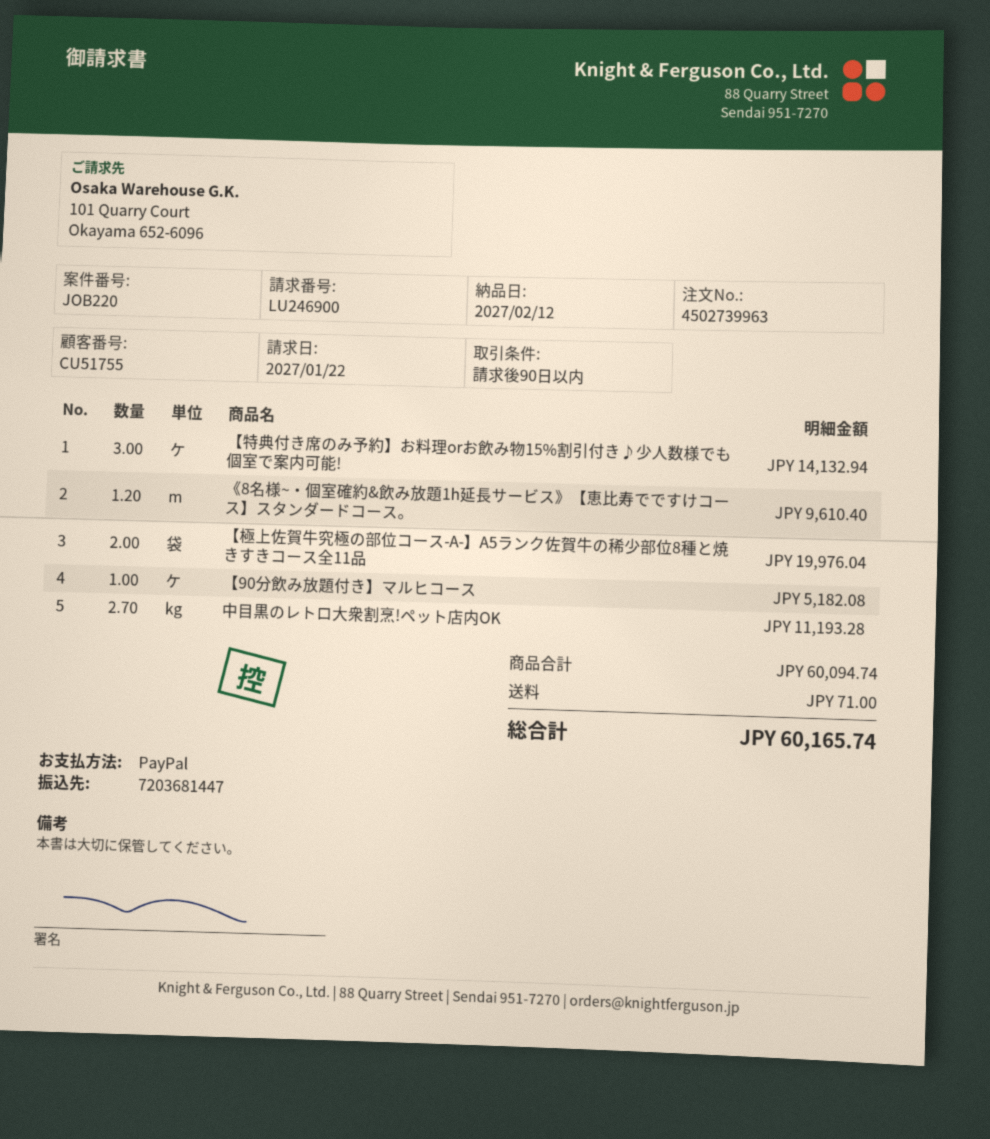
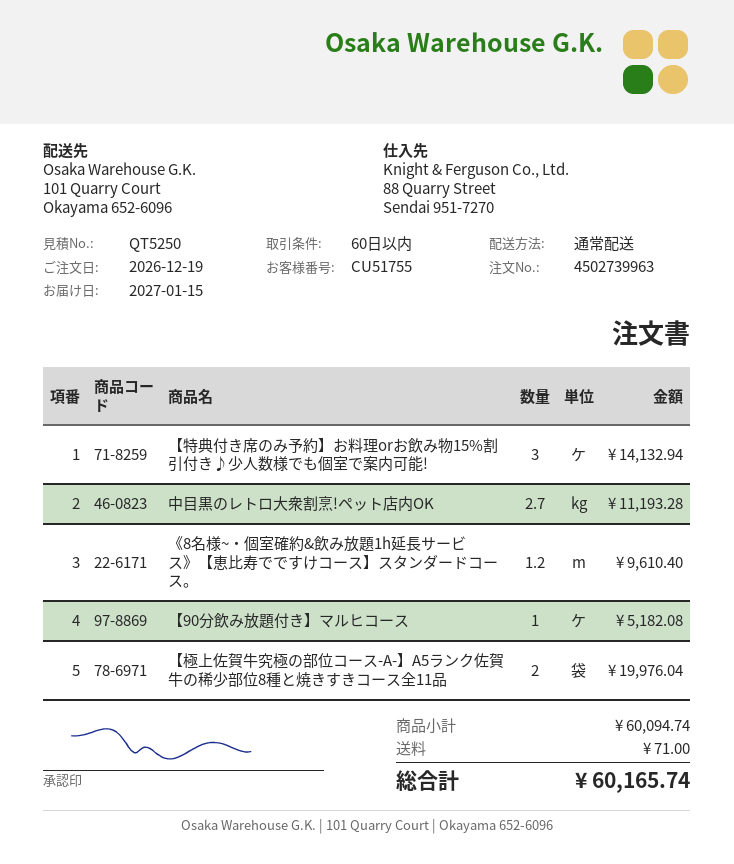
delivery date: 2027-02-12 -> 2027-01-15
payment terms: 90 days -> 60 days

